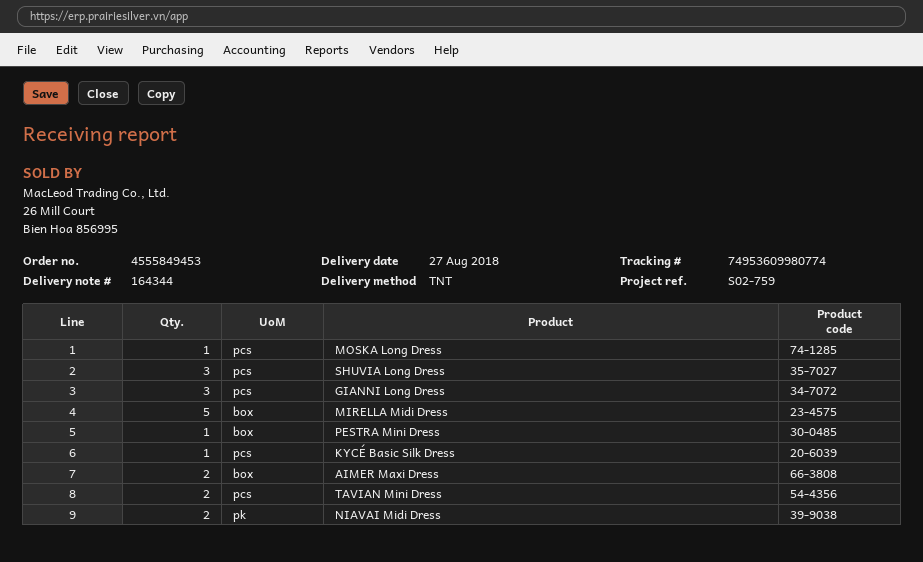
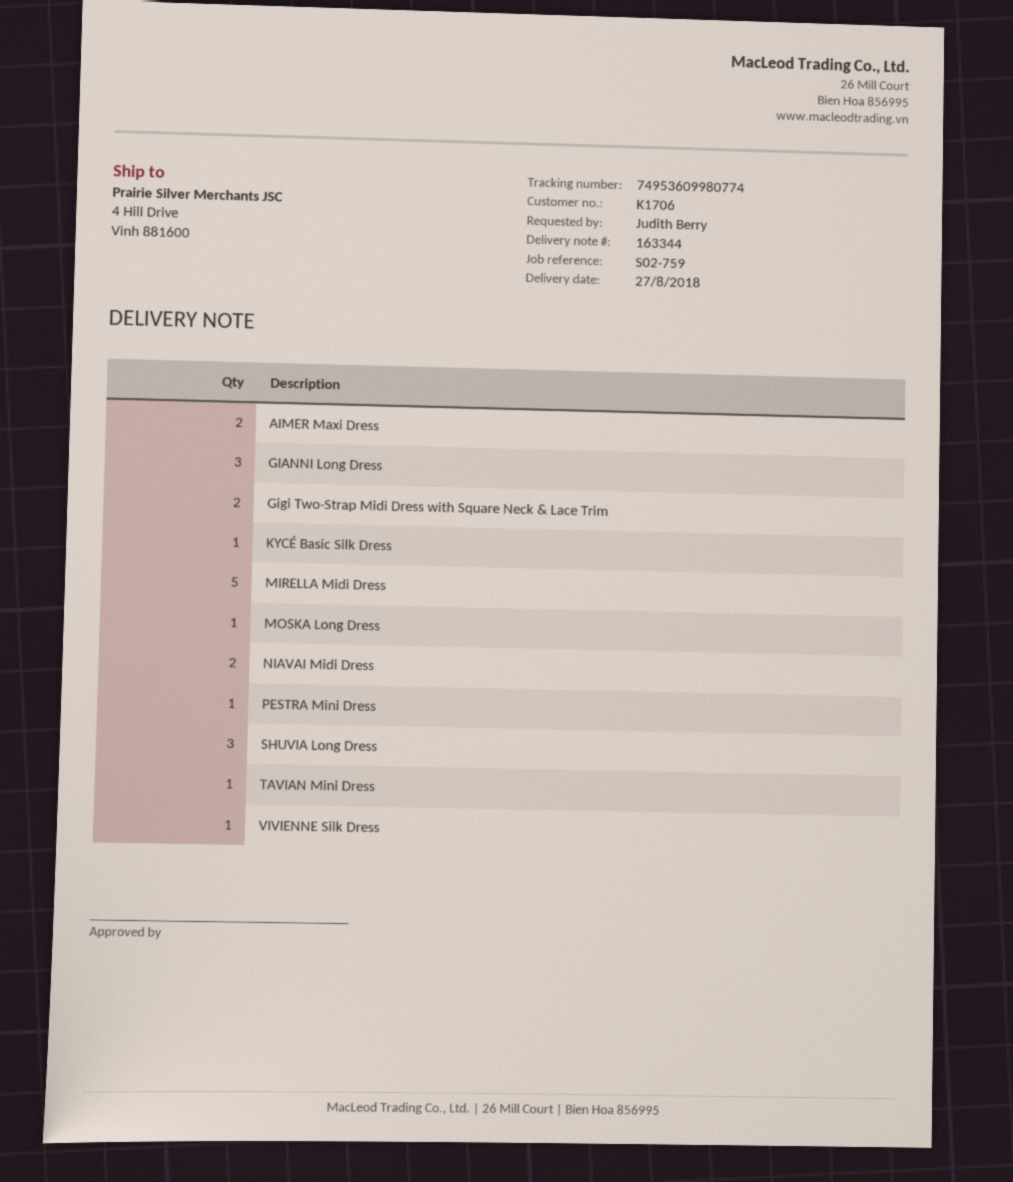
delivery note number: 164344 -> 163344
TAVIAN Mini Dress: 2 -> 1
Gigi Two-Strap Midi Dress with Square Neck & Lace Trim: none -> 2
VIVIENNE Silk Dress: none -> 1

